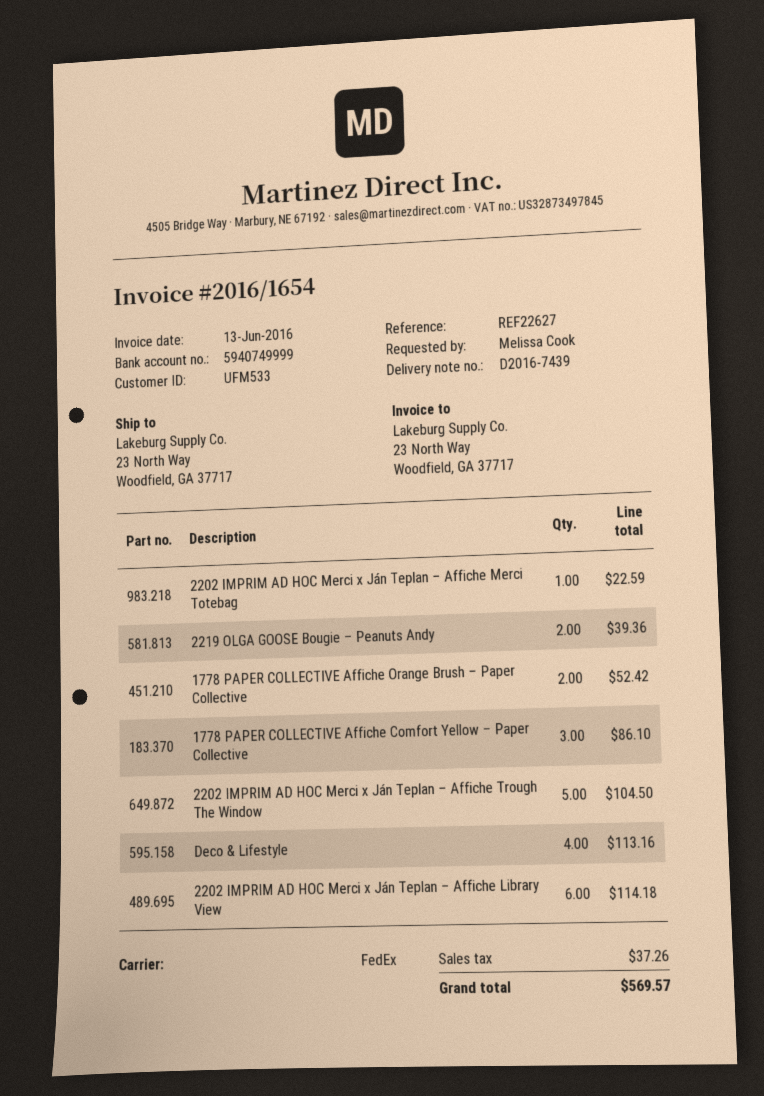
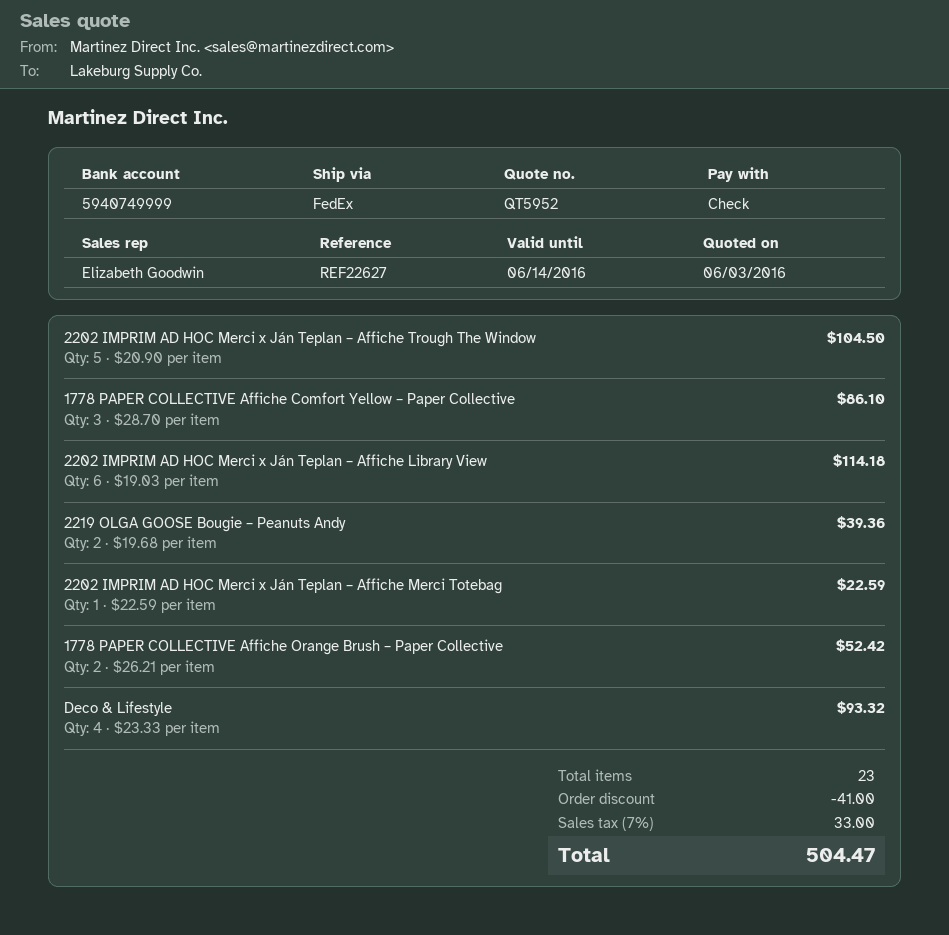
Deco & Lifestyle: 4 for 113.16 -> 4 for 93.32
discount: none -> 41.00
tax: 37.26 -> 33.00
total: 569.57 -> 504.47

